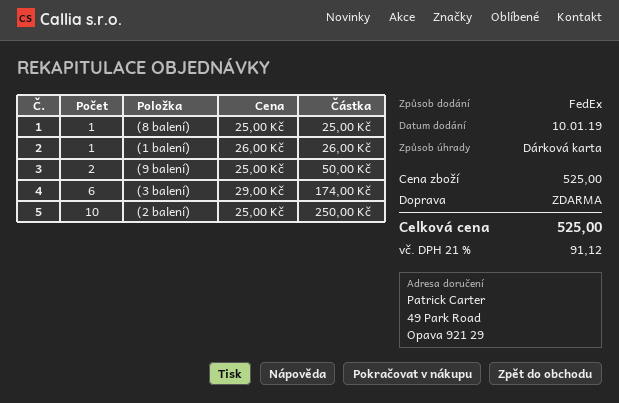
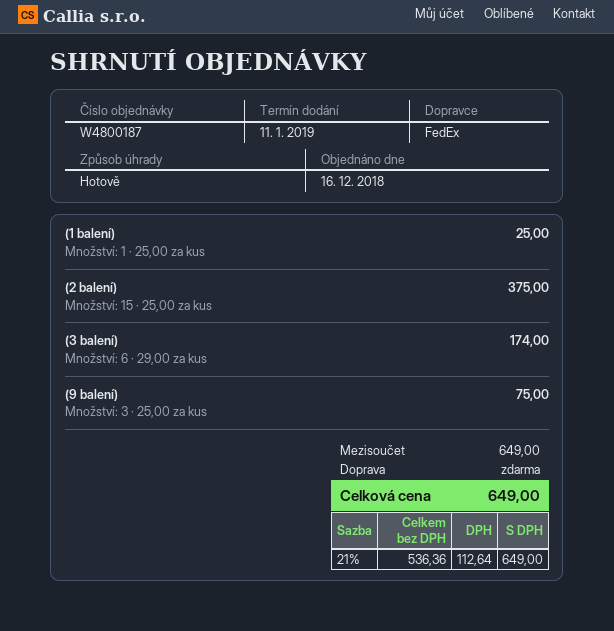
delivery date: 2019-01-10 -> 2019-01-11
payment method: gift card -> cash
(8 balení): 1 x 25.00 = 25.00 -> none
(1 balení): 1 x 26.00 = 26.00 -> 1 x 25.00 = 25.00
(9 balení): 2 x 25.00 = 50.00 -> 3 x 25.00 = 75.00
(2 balení): 10 x 25.00 = 250.00 -> 15 x 25.00 = 375.00
subtotal: 525.00 -> 649.00
tax: 21% = 91.12 -> 21% = 112.64
total: 525.00 -> 649.00

